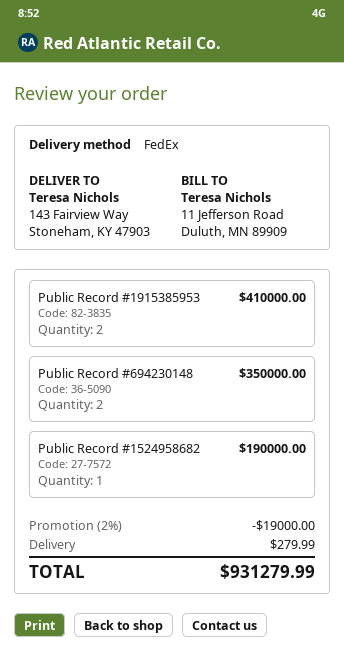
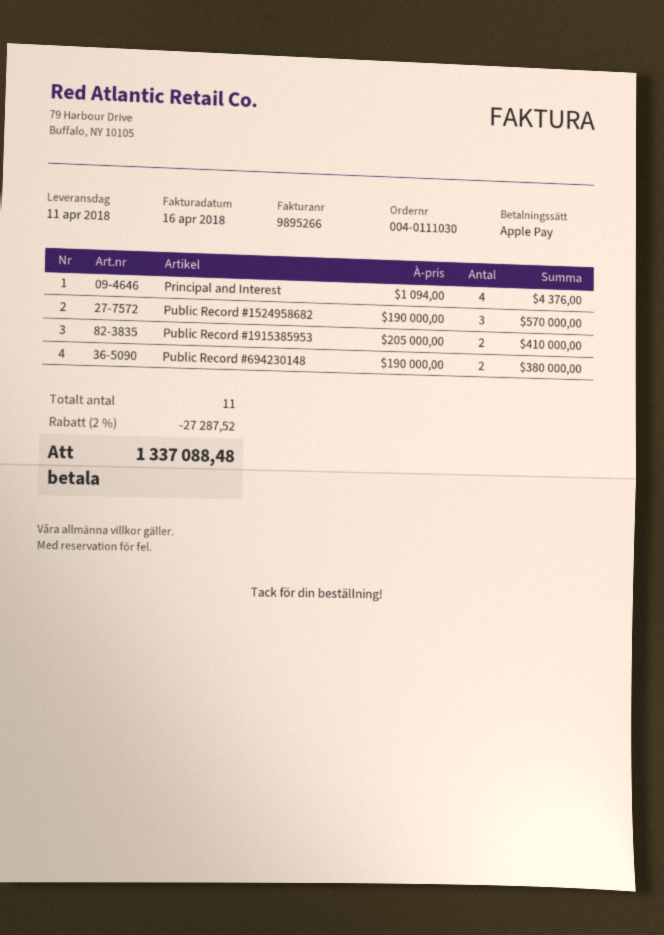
Public Record #694230148: 2 for 350000.00 -> 2 for 380000.00
Public Record #1524958682: 1 for 190000.00 -> 3 for 570000.00
Principal and Interest: none -> 4 for 4376.00
discount: 2% = 19000.00 -> 2% = 27287.52
shipping: 279.99 -> none
total: 931279.99 -> 1337088.48

